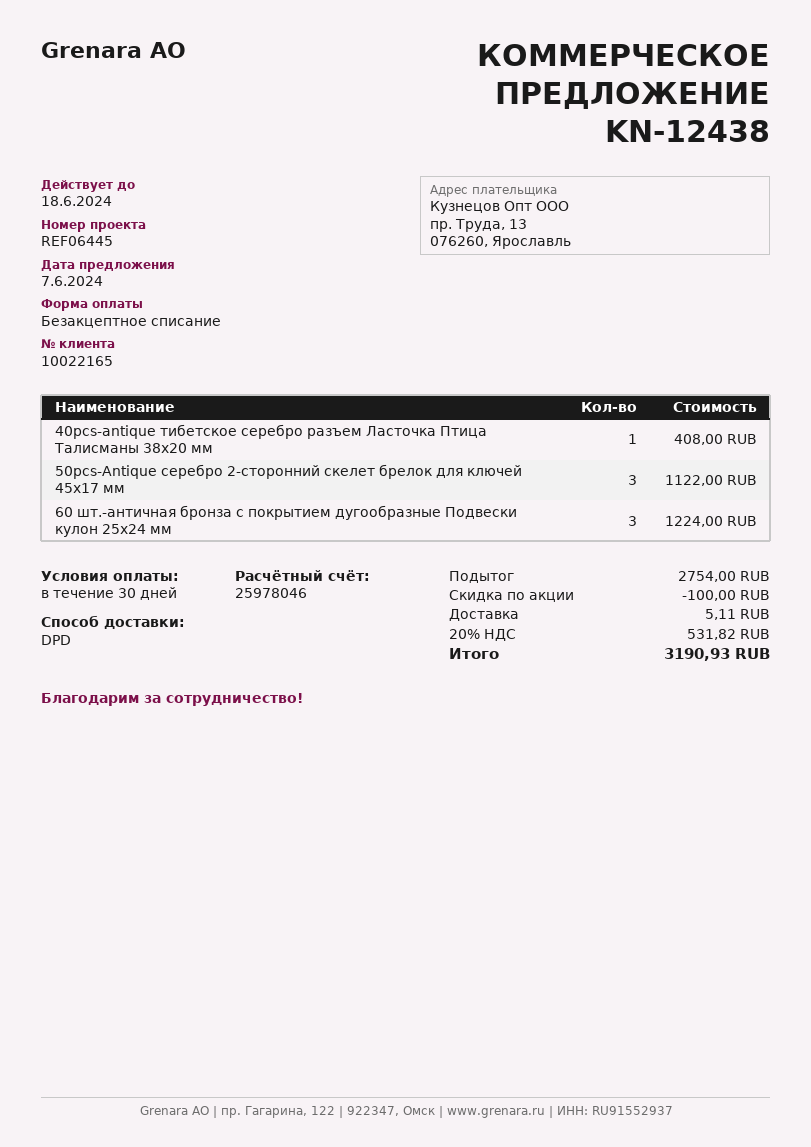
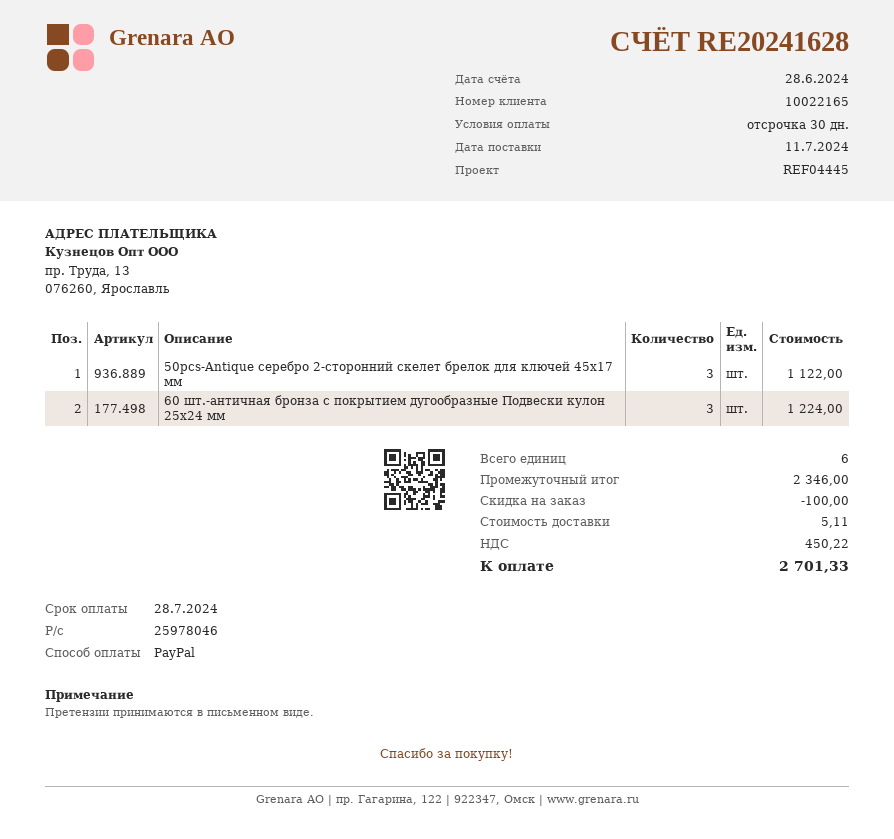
reference: REF06445 -> REF04445
payment method: direct debit -> PayPal
40pcs-antique тибетское серебро разъем Ласточка Птица Талисманы 38x20 мм: 1 for 408.00 -> none
subtotal: 2754.00 -> 2346.00
tax: 531.82 -> 450.22
total: 3190.93 -> 2701.33

